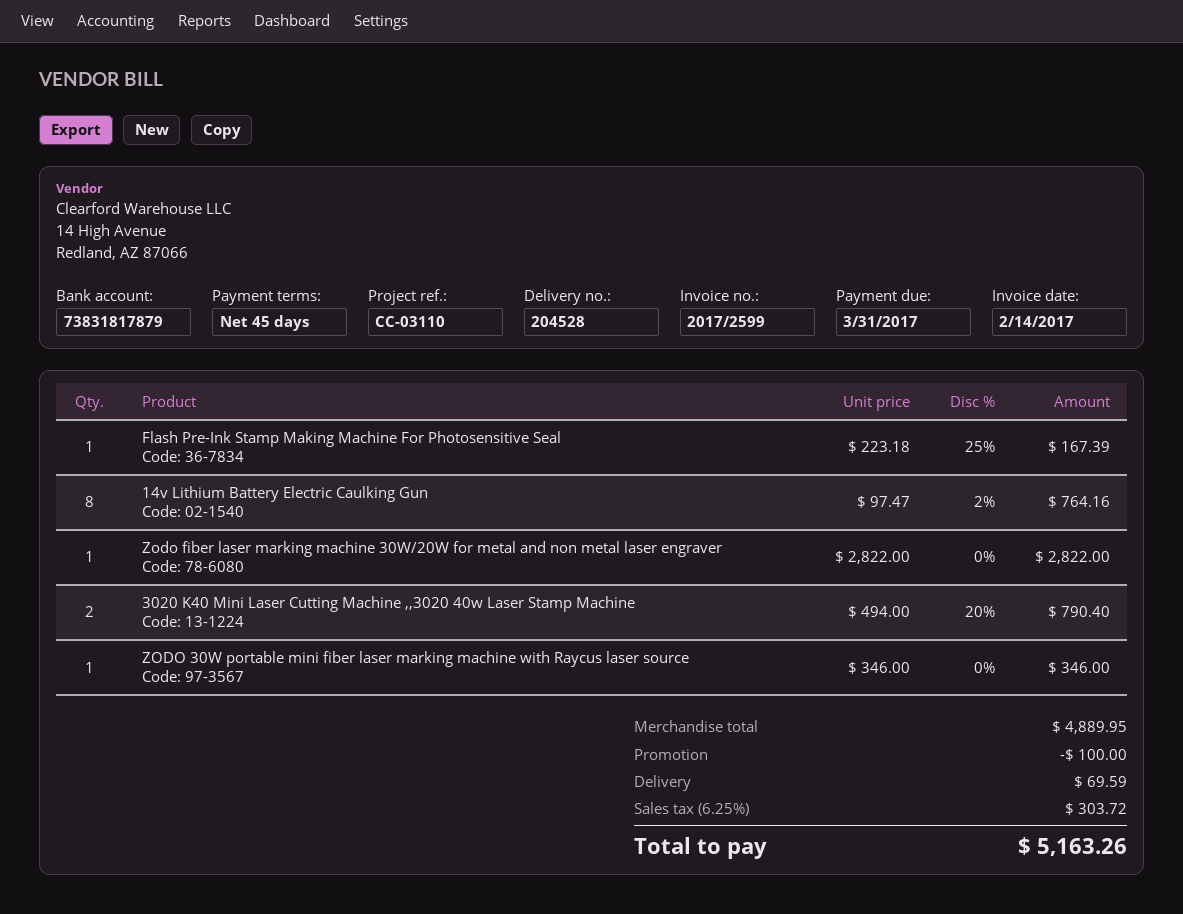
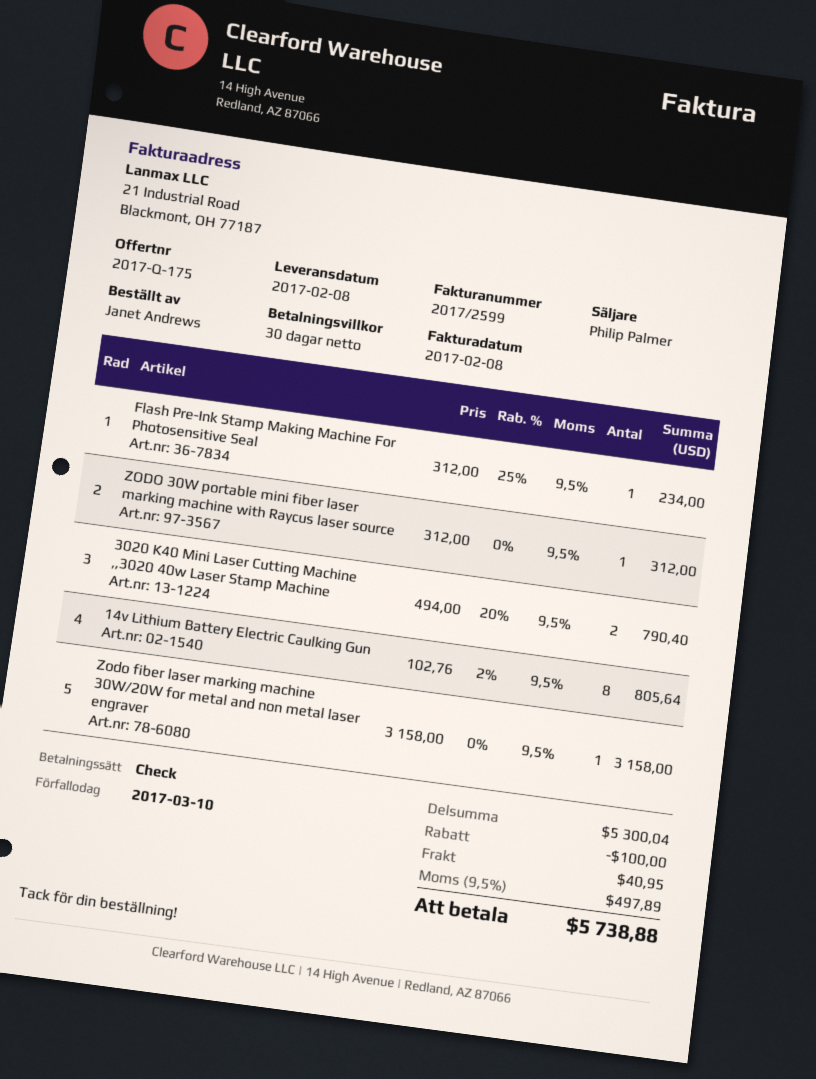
invoice date: 2017-02-14 -> 2017-02-08
payment terms: 45 days -> 30 days
due date: 2017-03-31 -> 2017-03-10
Flash Pre-Ink Stamp Making Machine For Photosensitive Seal: 1 x 223.18 - 25% = 167.39 -> 1 x 312.00 - 25% = 234.00
14v Lithium Battery Electric Caulking Gun: 8 x 97.47 - 2% = 764.16 -> 8 x 102.76 - 2% = 805.64
Zodo fiber laser marking machine 30W/20W for metal and non metal laser engraver: 1 x 2822.00 = 2822.00 -> 1 x 3158.00 = 3158.00
ZODO 30W portable mini fiber laser marking machine with Raycus laser source: 1 x 346.00 = 346.00 -> 1 x 312.00 = 312.00
subtotal: 4889.95 -> 5300.04
shipping: 69.59 -> 40.95
tax: 6.25% = 303.72 -> 9.5% = 497.89
total: 5163.26 -> 5738.88

